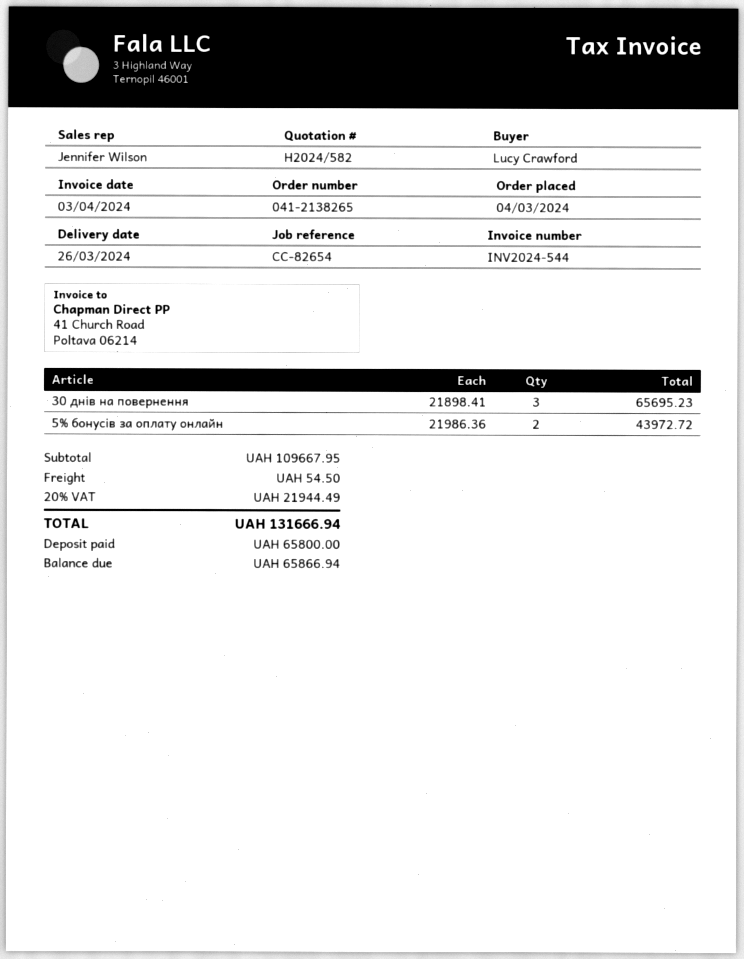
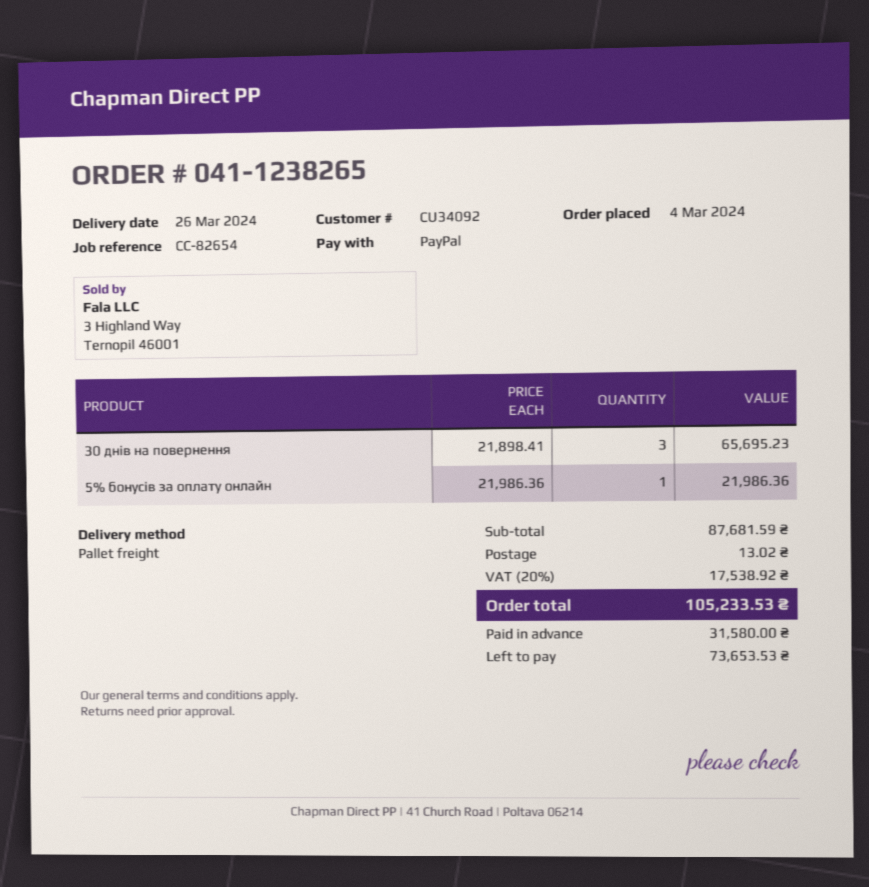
order number: 041-2138265 -> 041-1238265
5% бонусів за оплату онлайн: 2 x 21986.36 = 43972.72 -> 1 x 21986.36 = 21986.36
subtotal: 109667.95 -> 87681.59
shipping: 54.50 -> 13.02
tax: 20% = 21944.49 -> 20% = 17538.92
total: 131666.94 -> 105233.53
deposit: 65800.00 -> 31580.00
balance: 65866.94 -> 73653.53

